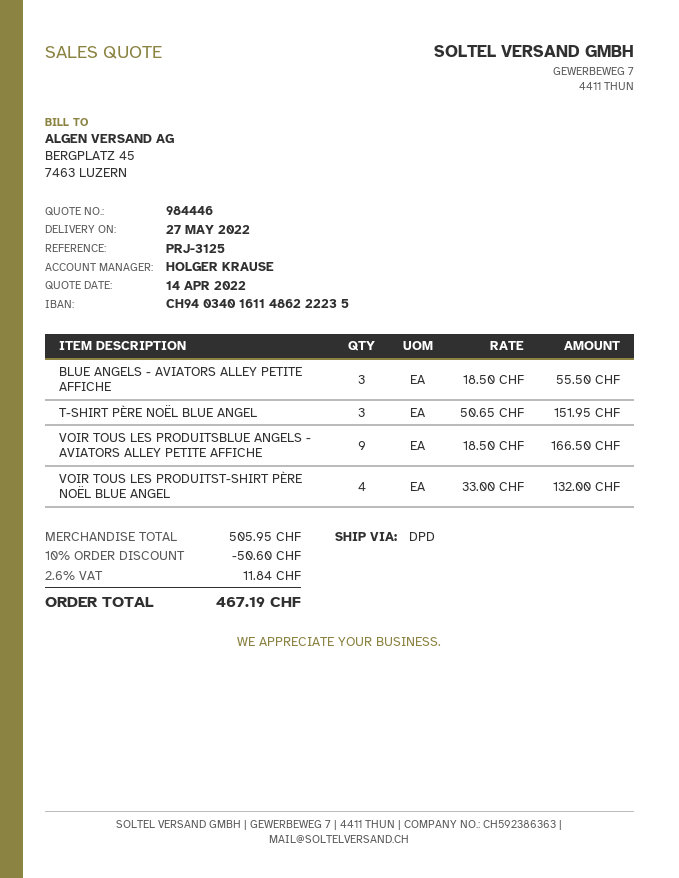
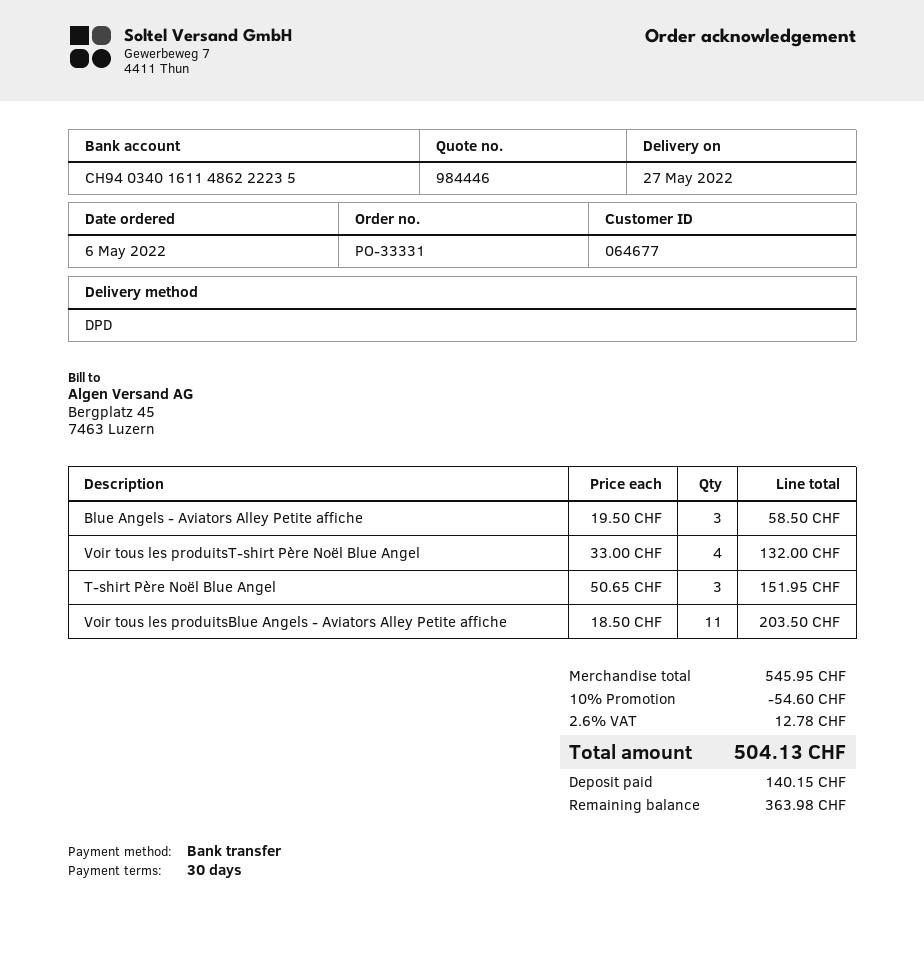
BLUE ANGELS - AVIATORS ALLEY PETITE AFFICHE: 3 x 18.50 = 55.50 -> 3 x 19.50 = 58.50
VOIR TOUS LES PRODUITSBLUE ANGELS - AVIATORS ALLEY PETITE AFFICHE: 9 x 18.50 = 166.50 -> 11 x 18.50 = 203.50
subtotal: 505.95 -> 545.95
discount: 10% = 50.60 -> 10% = 54.60
tax: 2.6% = 11.84 -> 2.6% = 12.78
total: 467.19 -> 504.13

